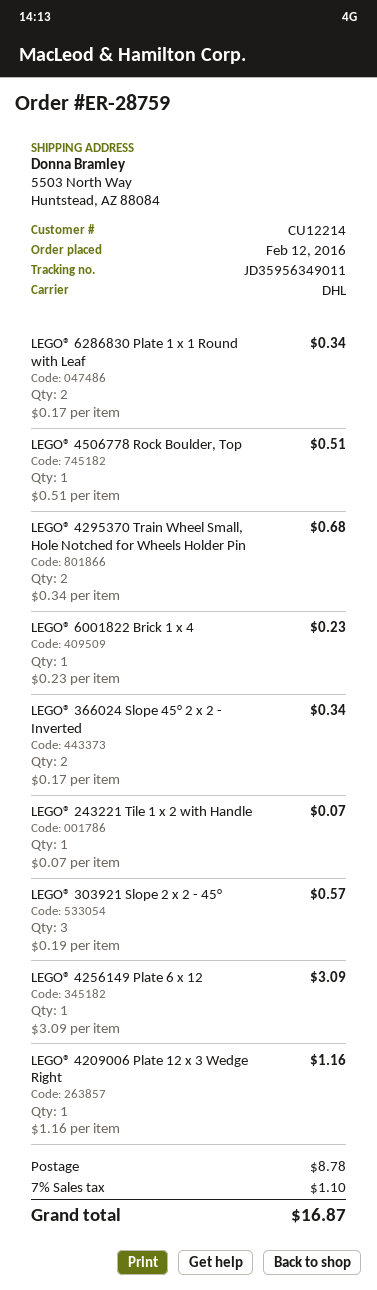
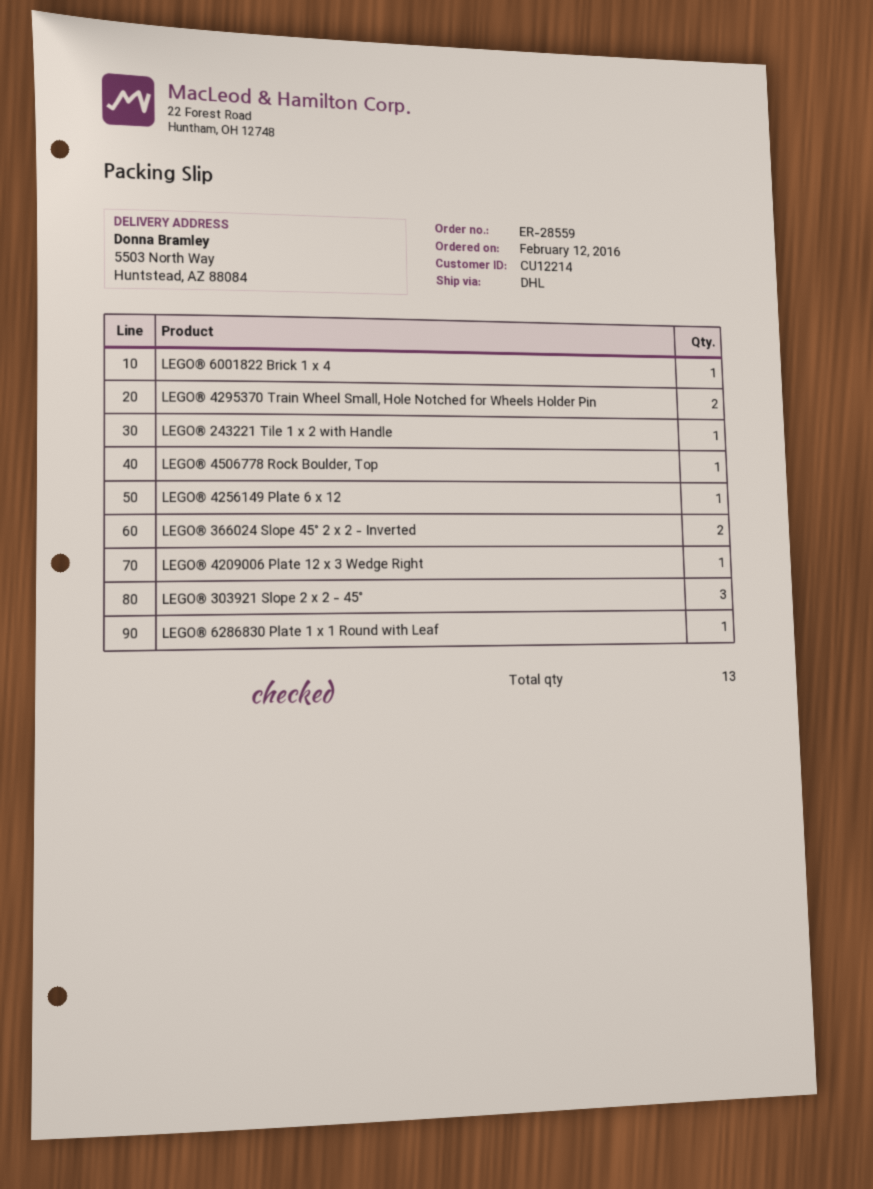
order number: ER-28759 -> ER-28559
LEGO® 6286830 Plate 1 x 1 Round with Leaf: 2 -> 1

